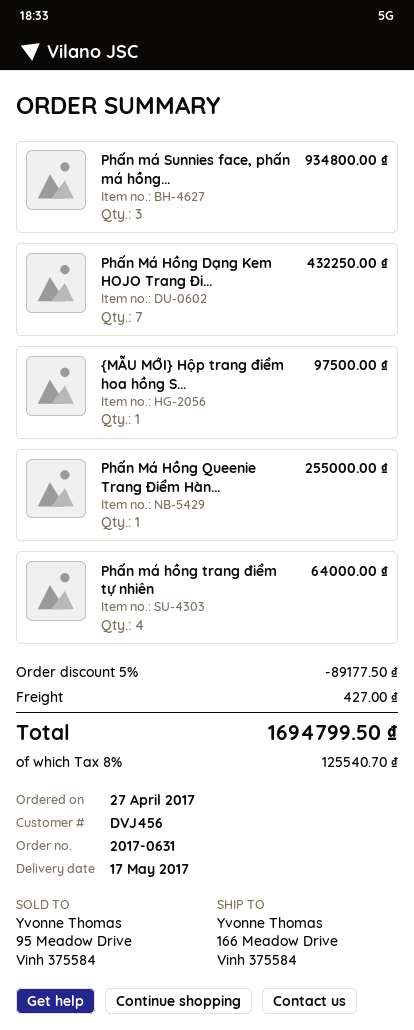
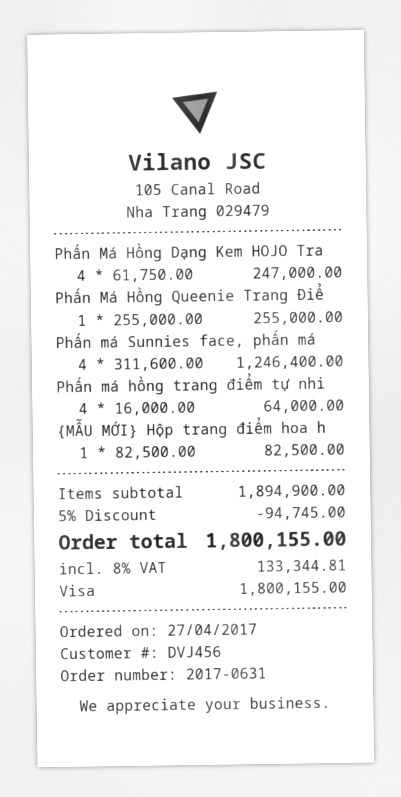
Phấn má Sunnies face, phấn má hồng...: 3 for 934800.00 -> 4 for 1246400.00
Phấn Má Hồng Dạng Kem HOJO Trang Đi...: 7 for 432250.00 -> 4 for 247000.00
{MẪU MỚI} Hộp trang điểm hoa hồng S...: 1 for 97500.00 -> 1 for 82500.00
discount: 5% = 89177.50 -> 5% = 94745.00
shipping: 427.00 -> none
tax: 8% = 125540.70 -> 8% = 133344.81
total: 1694799.50 -> 1800155.00

